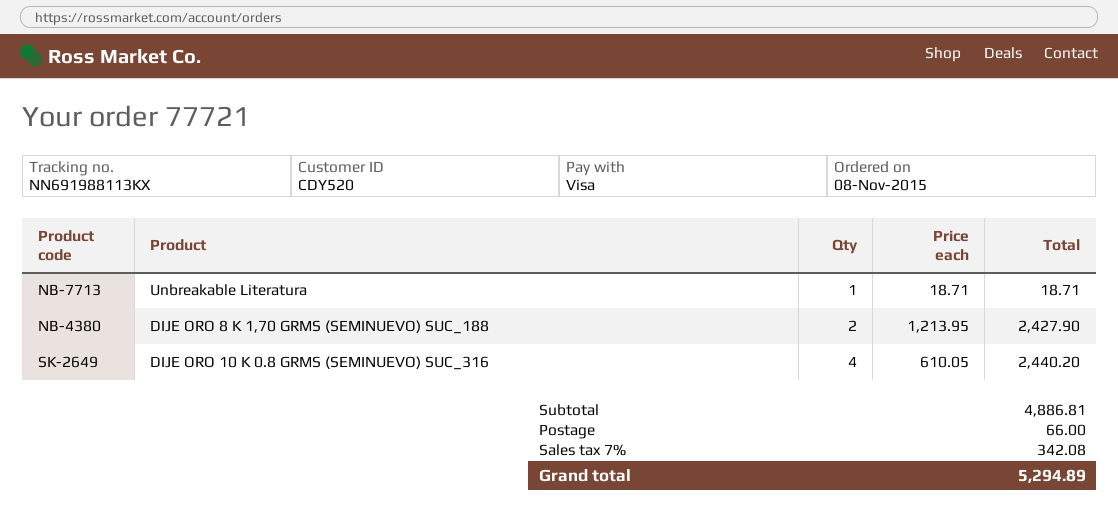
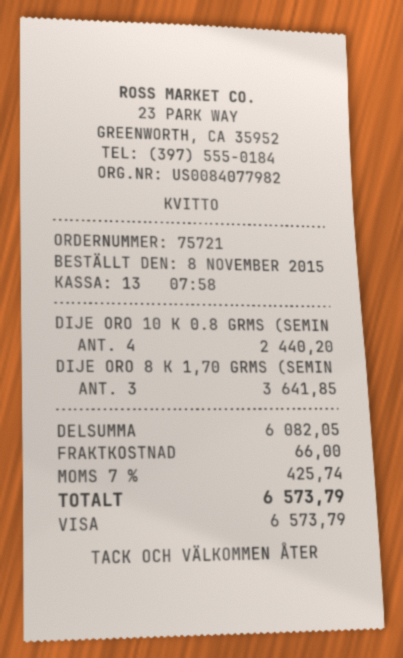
order number: 77721 -> 75721
Unbreakable Literatura: 1 for 18.71 -> none
DIJE ORO 8 K 1,70 GRMS (SEMINUEVO) SUC_188: 2 for 2427.90 -> 3 for 3641.85
subtotal: 4886.81 -> 6082.05
tax: 7% = 342.08 -> 7% = 425.74
total: 5294.89 -> 6573.79

